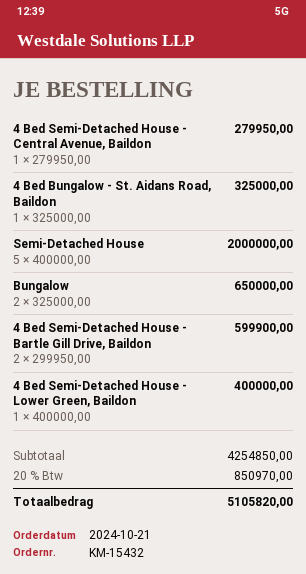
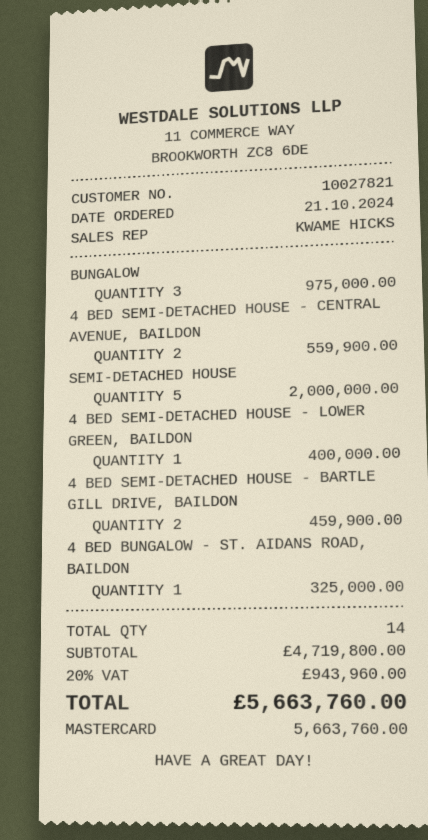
4 Bed Semi-Detached House - Central Avenue, Baildon: 1 for 279950.00 -> 2 for 559900.00
Bungalow: 2 for 650000.00 -> 3 for 975000.00
4 Bed Semi-Detached House - Bartle Gill Drive, Baildon: 2 for 599900.00 -> 2 for 459900.00
subtotal: 4254850.00 -> 4719800.00
tax: 20% = 850970.00 -> 20% = 943960.00
total: 5105820.00 -> 5663760.00

